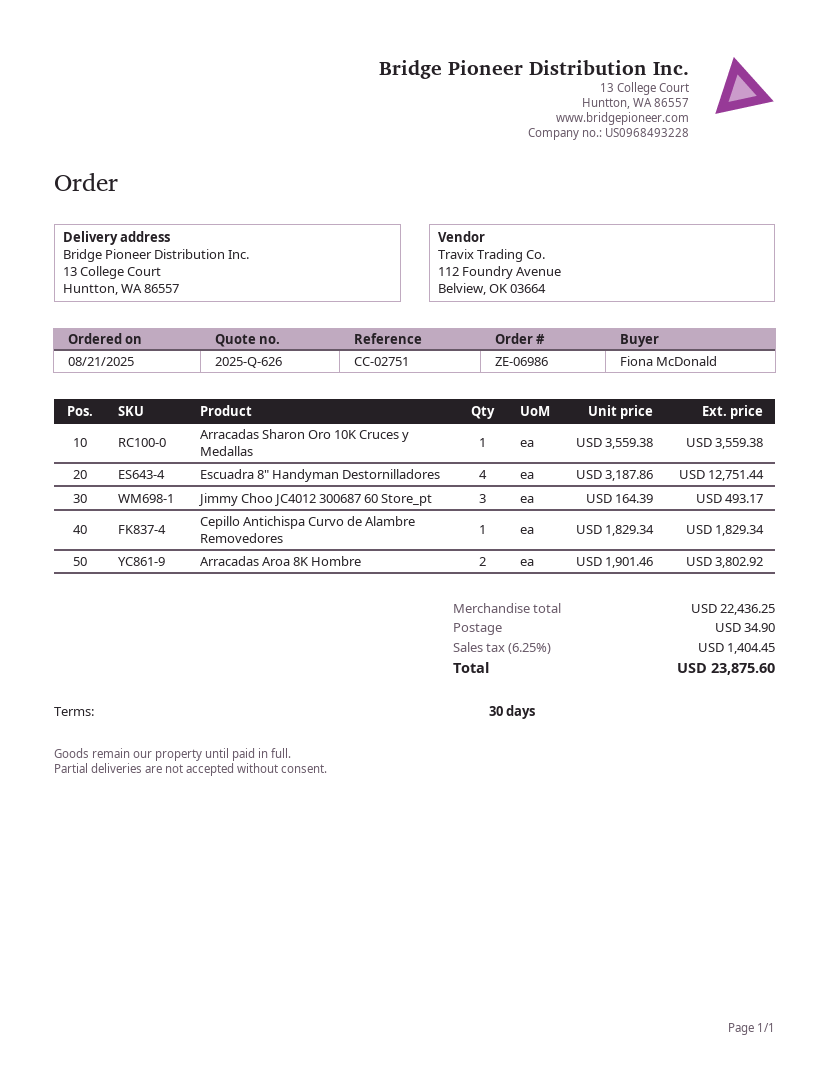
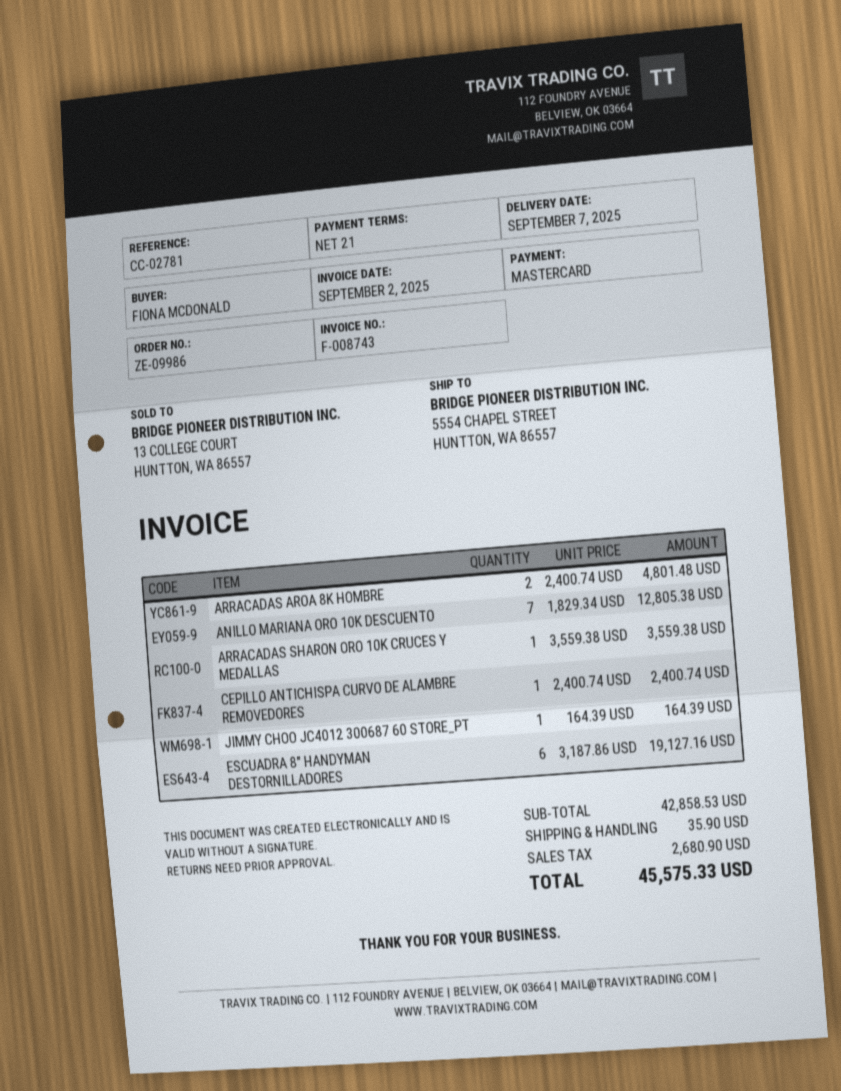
order number: ZE-06986 -> ZE-09986
payment terms: 30 days -> 21 days
reference: CC-02751 -> CC-02781
ship to: 13 College Court, Huntton, WA 86557 -> 5554 CHAPEL STREET, HUNTTON, WA 86557
Escuadra 8" Handyman Destornilladores: 4 x 3187.86 = 12751.44 -> 6 x 3187.86 = 19127.16
Jimmy Choo JC4012 300687 60 Store_pt: 3 x 164.39 = 493.17 -> 1 x 164.39 = 164.39
Cepillo Antichispa Curvo de Alambre Removedores: 1 x 1829.34 = 1829.34 -> 1 x 2400.74 = 2400.74
Arracadas Aroa 8K Hombre: 2 x 1901.46 = 3802.92 -> 2 x 2400.74 = 4801.48
ANILLO MARIANA ORO 10K DESCUENTO: none -> 7 x 1829.34 = 12805.38
subtotal: 22436.25 -> 42858.53
shipping: 34.90 -> 35.90
tax: 1404.45 -> 2680.90
total: 23875.60 -> 45575.33

